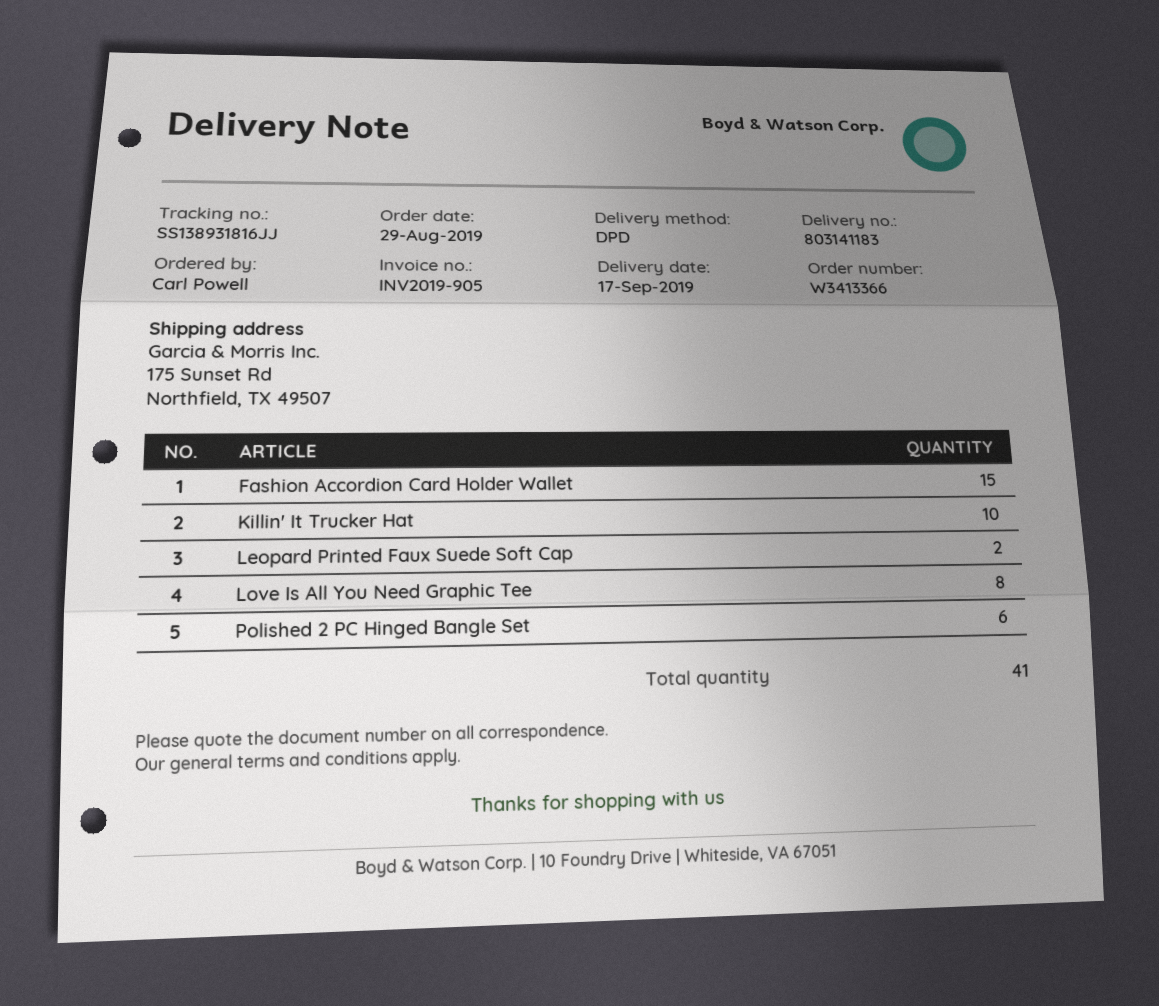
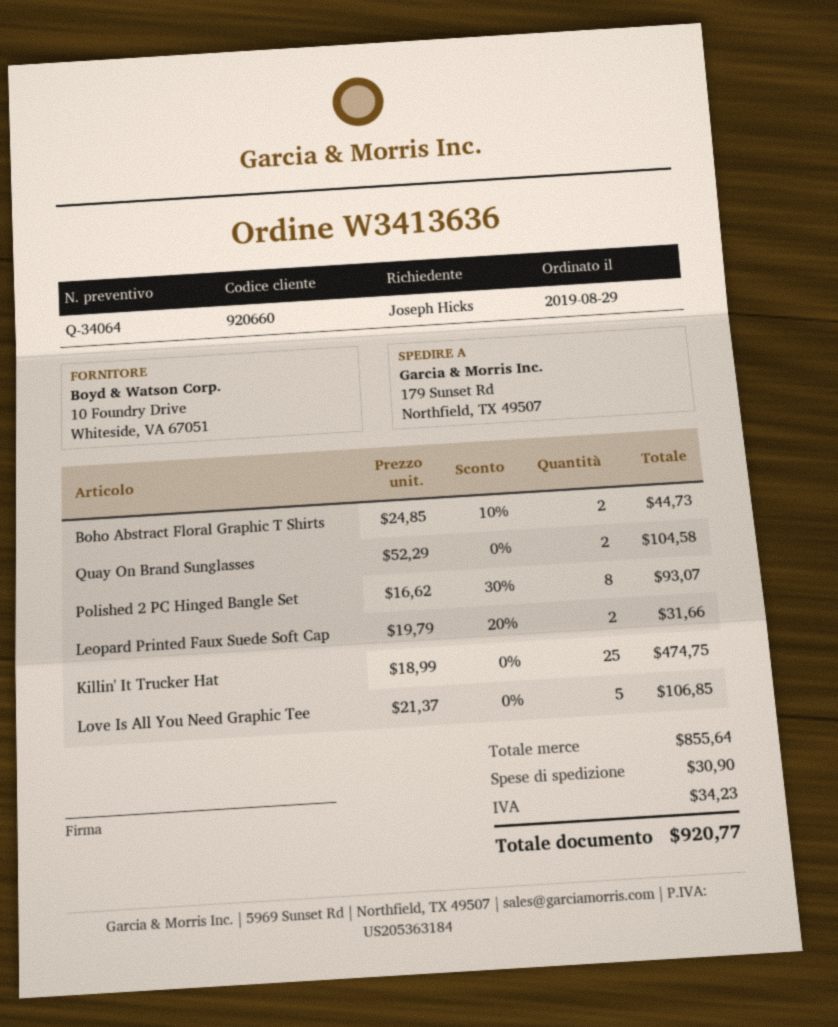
order number: W3413366 -> W3413636
ordered by: Carl Powell -> Joseph Hicks
ship to: 175 Sunset Rd, Northfield, TX 49507 -> 179 Sunset Rd, Northfield, TX 49507
Fashion Accordion Card Holder Wallet: 15 -> none
Killin' It Trucker Hat: 10 -> 25
Love Is All You Need Graphic Tee: 8 -> 5
Polished 2 PC Hinged Bangle Set: 6 -> 8
Boho Abstract Floral Graphic T Shirts: none -> 2
Quay On Brand Sunglasses: none -> 2

